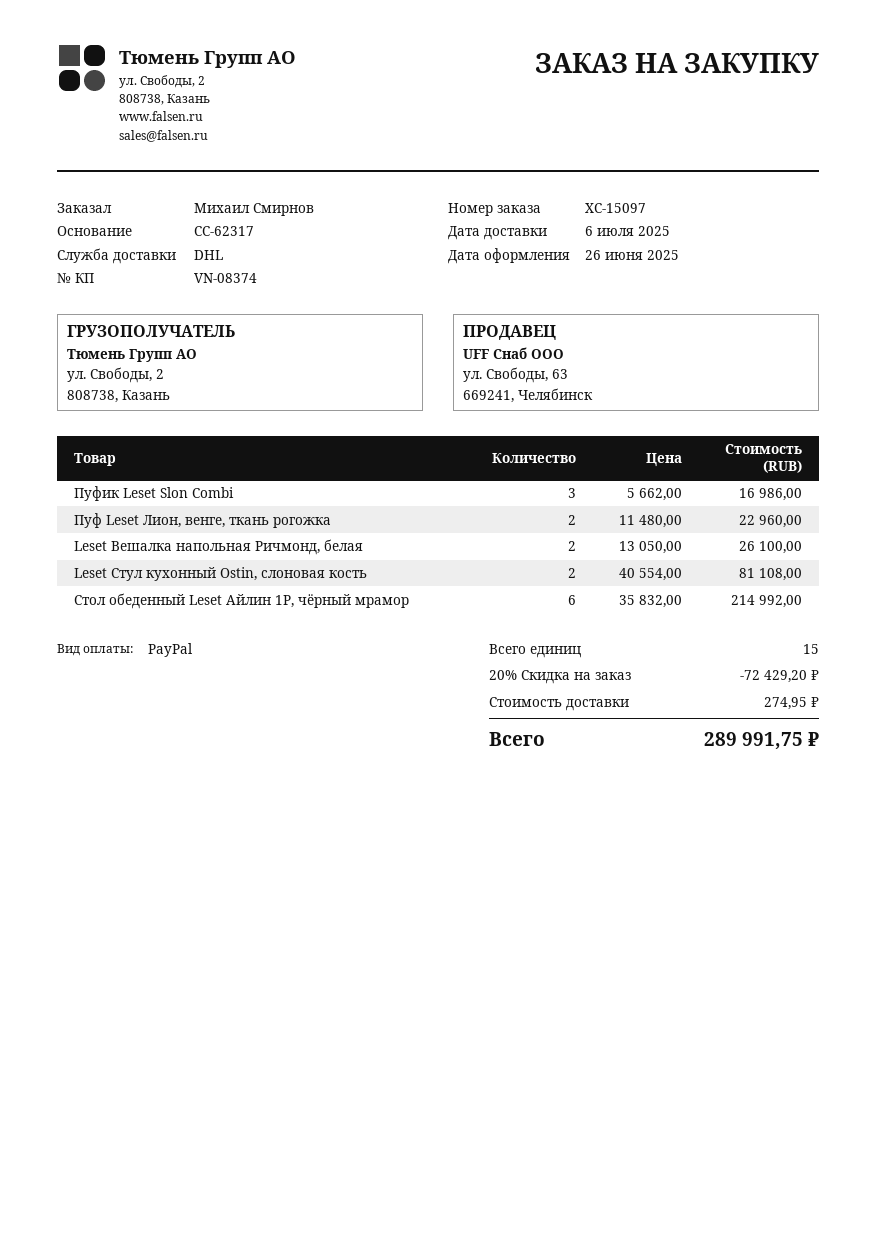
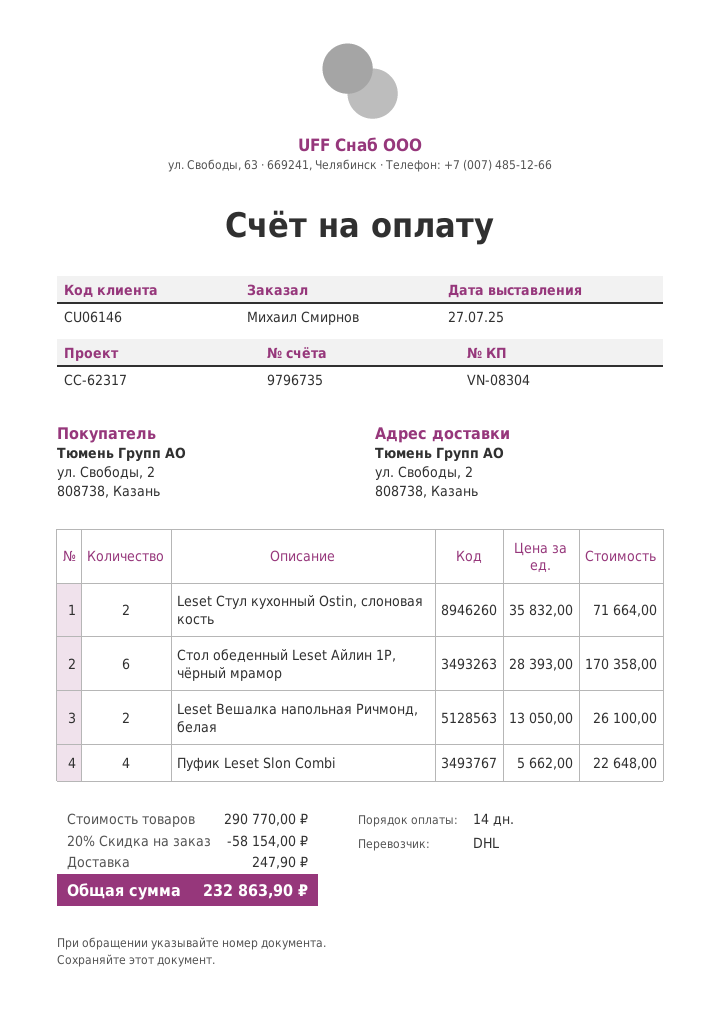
quote number: VN-08374 -> VN-08304
Пуфик Leset Slon Combi: 3 x 5662.00 = 16986.00 -> 4 x 5662.00 = 22648.00
Пуф Leset Лион, венге, ткань рогожка: 2 x 11480.00 = 22960.00 -> none
Leset Стул кухонный Ostin, слоновая кость: 2 x 40554.00 = 81108.00 -> 2 x 35832.00 = 71664.00
Стол обеденный Leset Айлин 1Р, чёрный мрамор: 6 x 35832.00 = 214992.00 -> 6 x 28393.00 = 170358.00
discount: 20% = 72429.20 -> 20% = 58154.00
shipping: 274.95 -> 247.90
total: 289991.75 -> 232863.90

